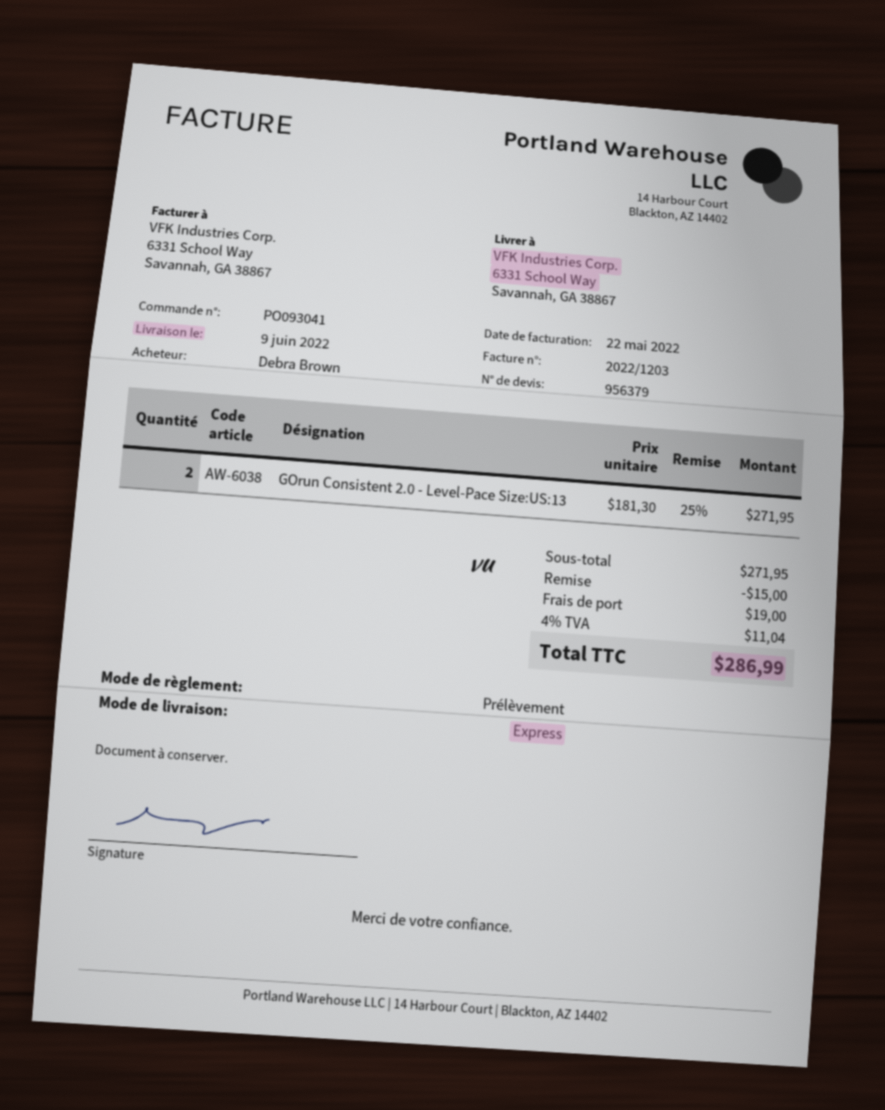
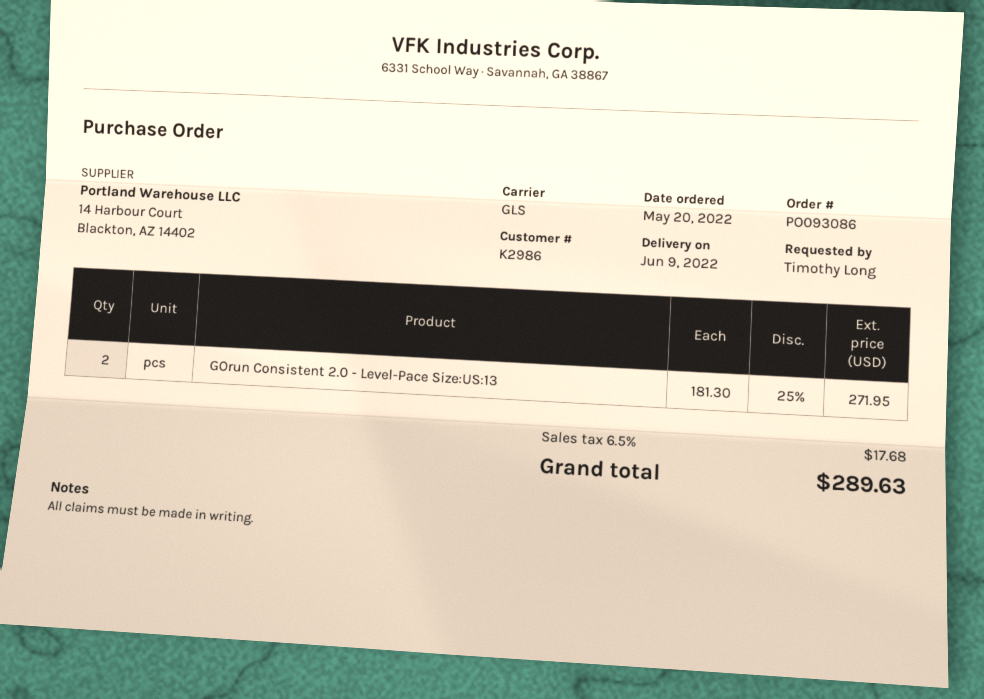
order number: PO093041 -> PO093086
ordered by: Debra Brown -> Timothy Long
shipping method: express -> GLS
discount: 15.00 -> none
shipping: 19.00 -> none
tax: 4% = 11.04 -> 6.5% = 17.68
total: 286.99 -> 289.63

